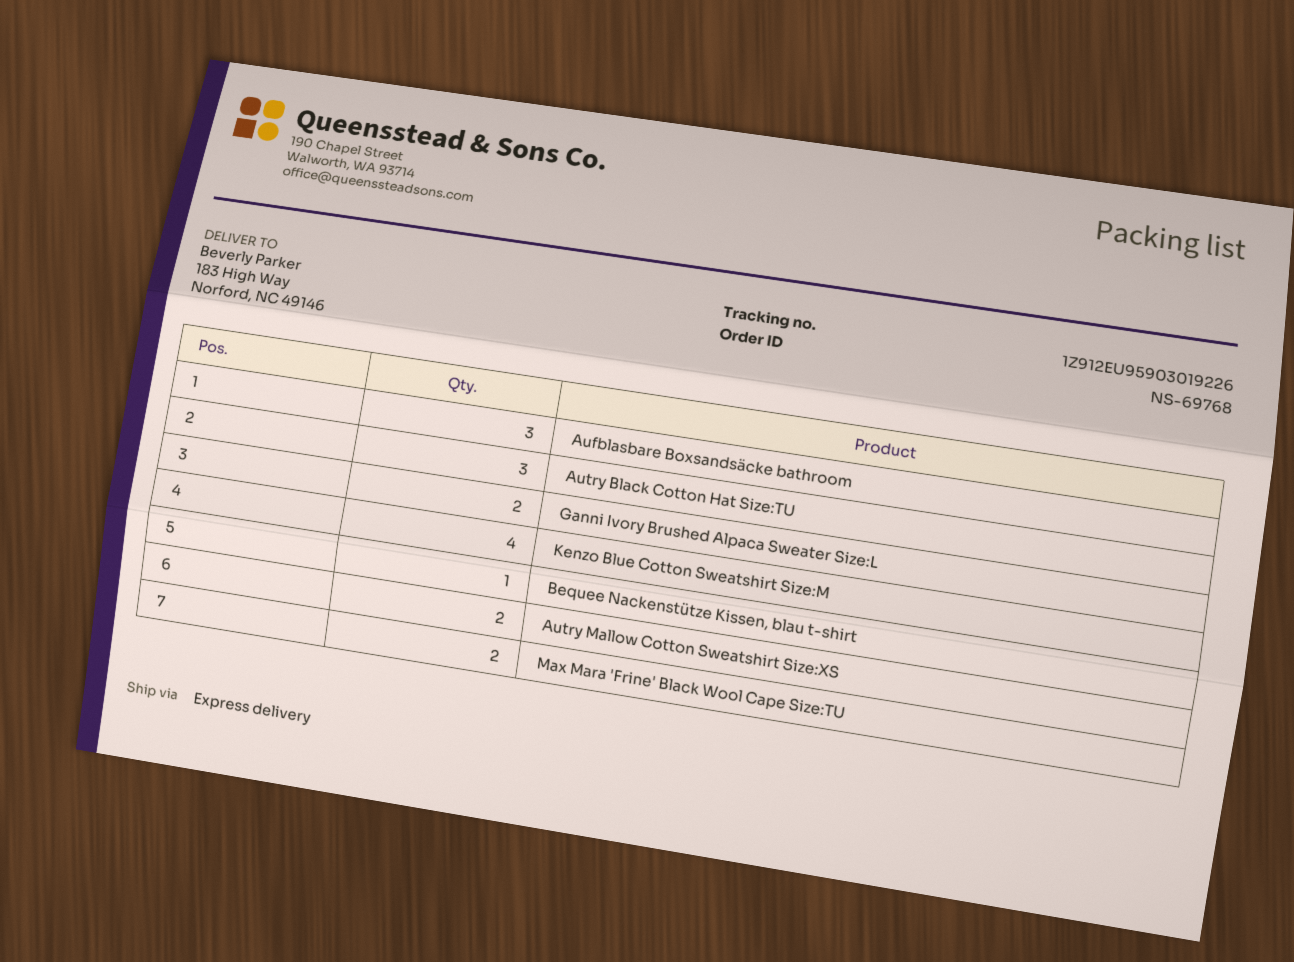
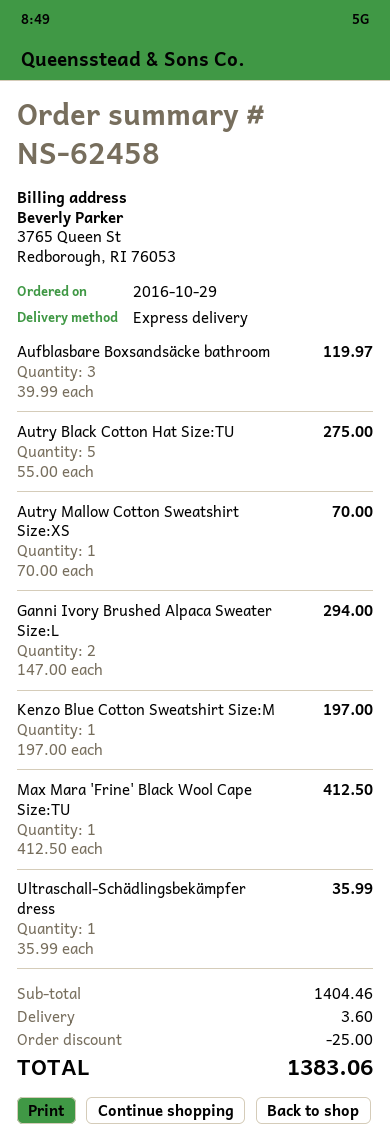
order number: NS-69768 -> NS-62458
Autry Black Cotton Hat Size:TU: 3 -> 5
Kenzo Blue Cotton Sweatshirt Size:M: 4 -> 1
Bequee Nackenstütze Kissen, blau t-shirt: 1 -> none
Autry Mallow Cotton Sweatshirt Size:XS: 2 -> 1
Max Mara 'Frine' Black Wool Cape Size:TU: 2 -> 1
Ultraschall-Schädlingsbekämpfer dress: none -> 1

